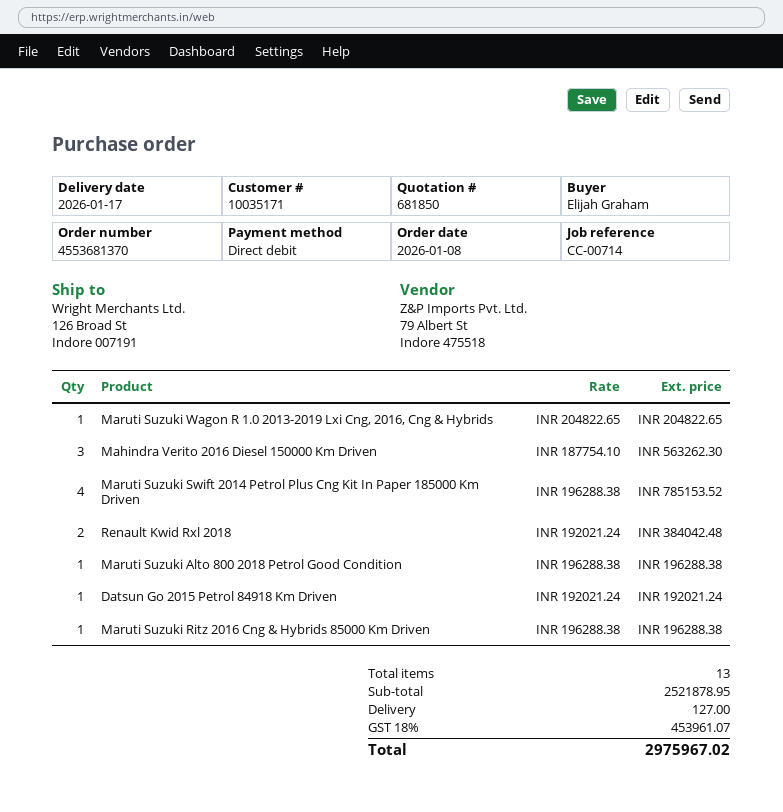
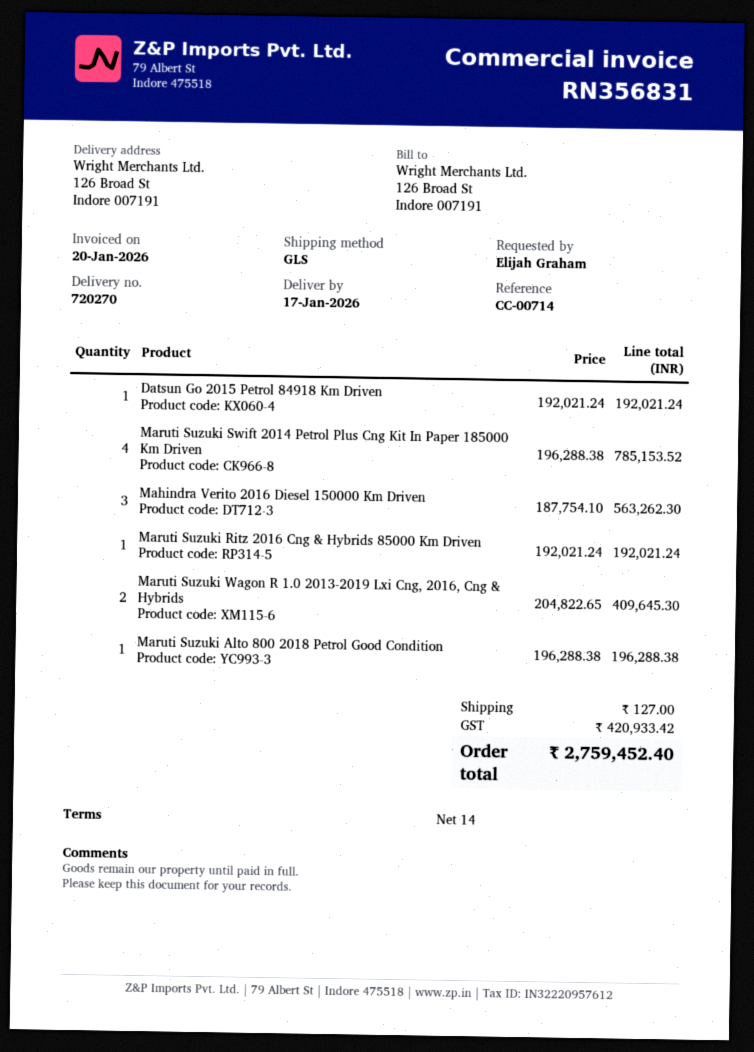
Maruti Suzuki Wagon R 1.0 2013-2019 Lxi Cng, 2016, Cng & Hybrids: 1 x 204822.65 = 204822.65 -> 2 x 204822.65 = 409645.30
Renault Kwid Rxl 2018: 2 x 192021.24 = 384042.48 -> none
Maruti Suzuki Ritz 2016 Cng & Hybrids 85000 Km Driven: 1 x 196288.38 = 196288.38 -> 1 x 192021.24 = 192021.24
tax: 453961.07 -> 420933.42
total: 2975967.02 -> 2759452.40

